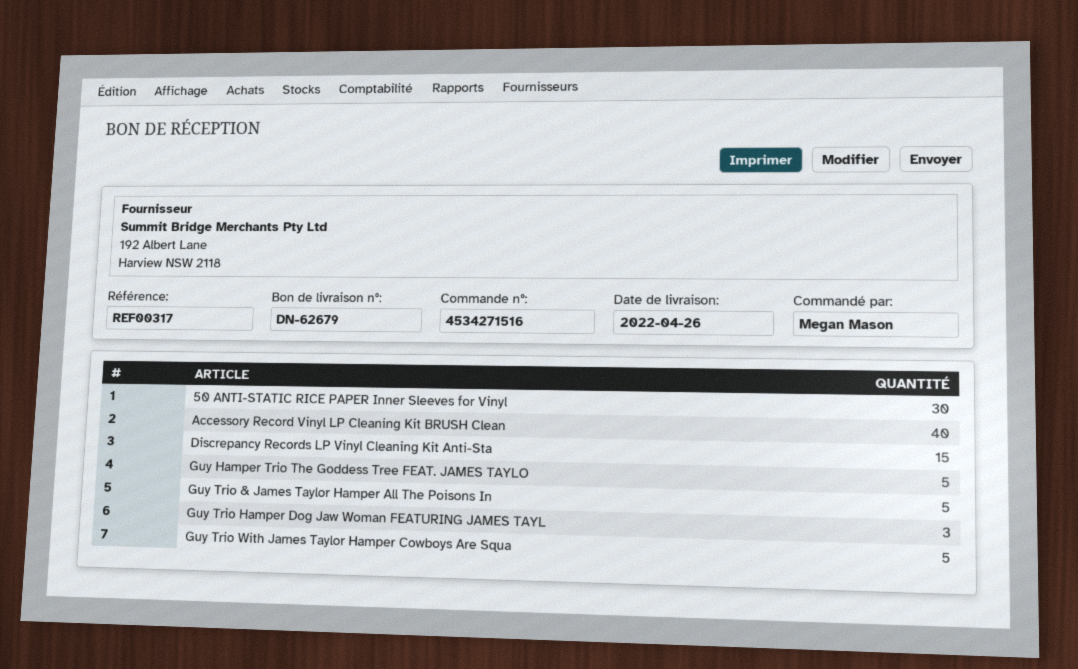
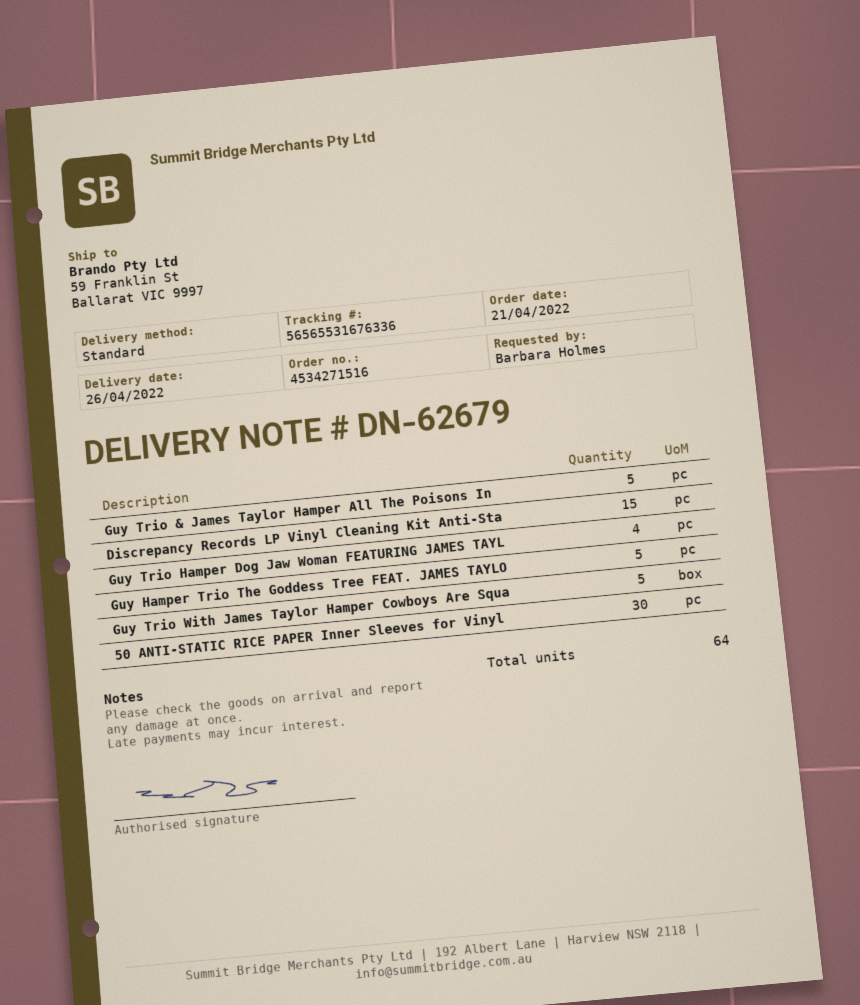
ordered by: Megan Mason -> Barbara Holmes
Accessory Record Vinyl LP Cleaning Kit BRUSH Clean: 40 -> none
Guy Trio Hamper Dog Jaw Woman FEATURING JAMES TAYL: 3 -> 4

